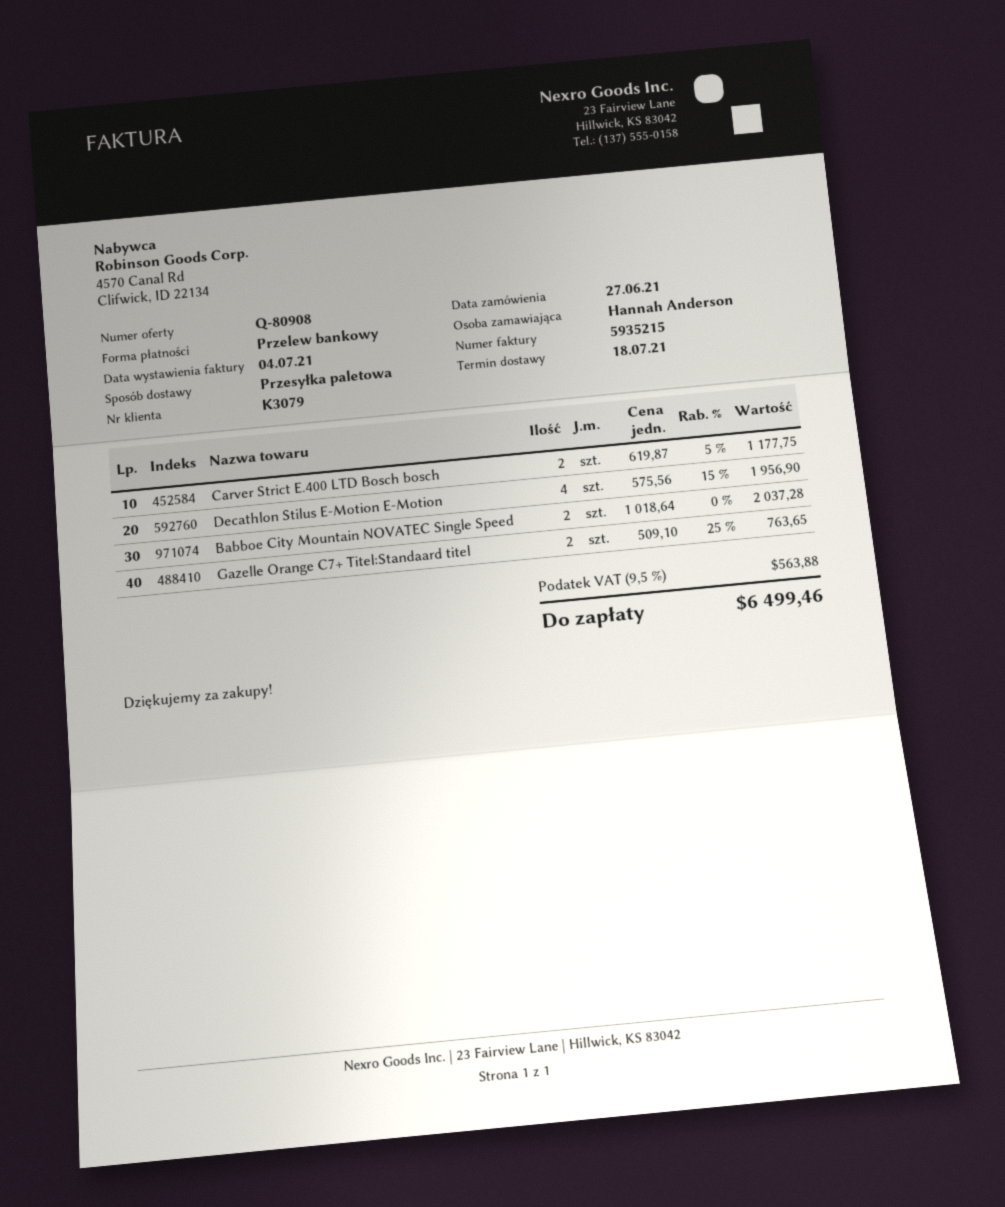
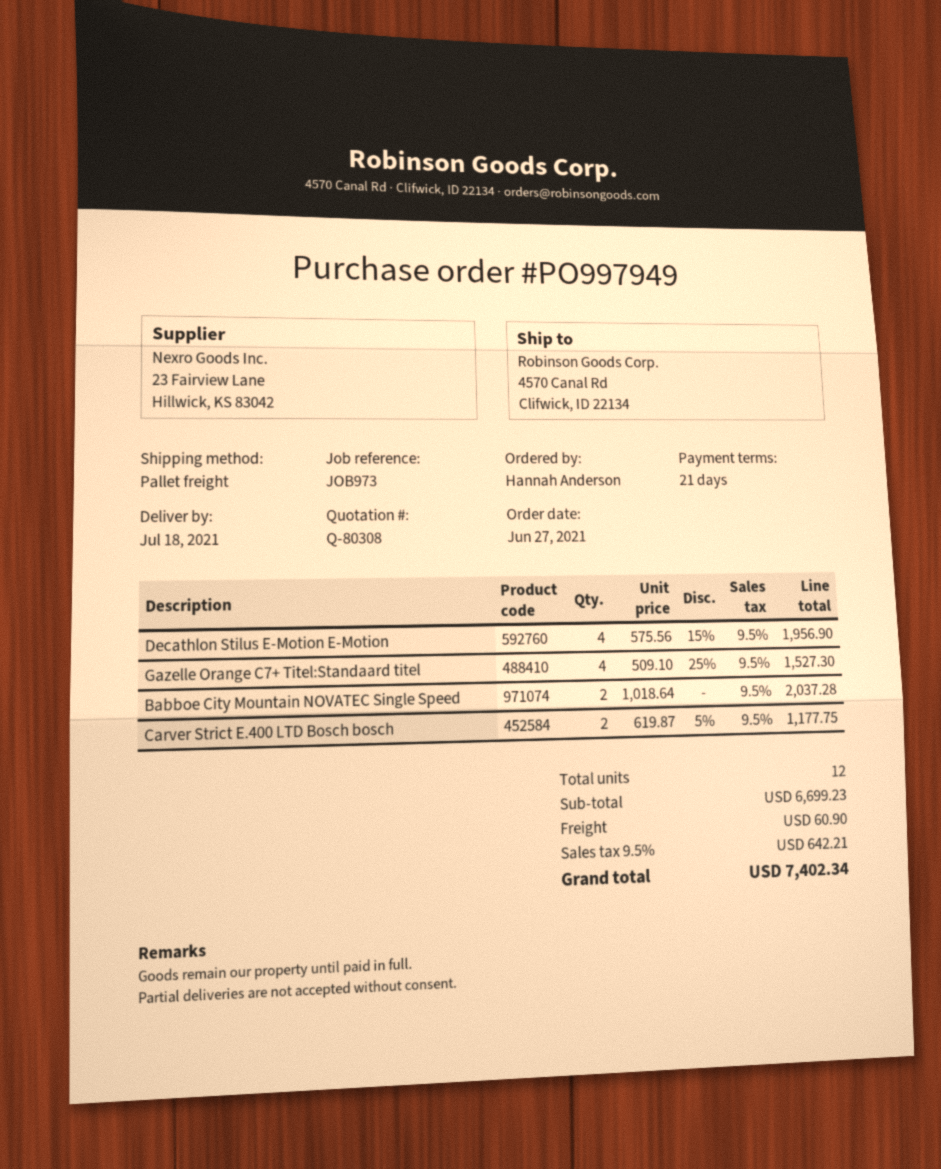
quote number: Q-80908 -> Q-80308
Gazelle Orange C7+ Titel:Standaard titel: 2 x 509.10 - 25% = 763.65 -> 4 x 509.10 - 25% = 1527.30
shipping: none -> 60.90
tax: 9.5% = 563.88 -> 9.5% = 642.21
total: 6499.46 -> 7402.34

